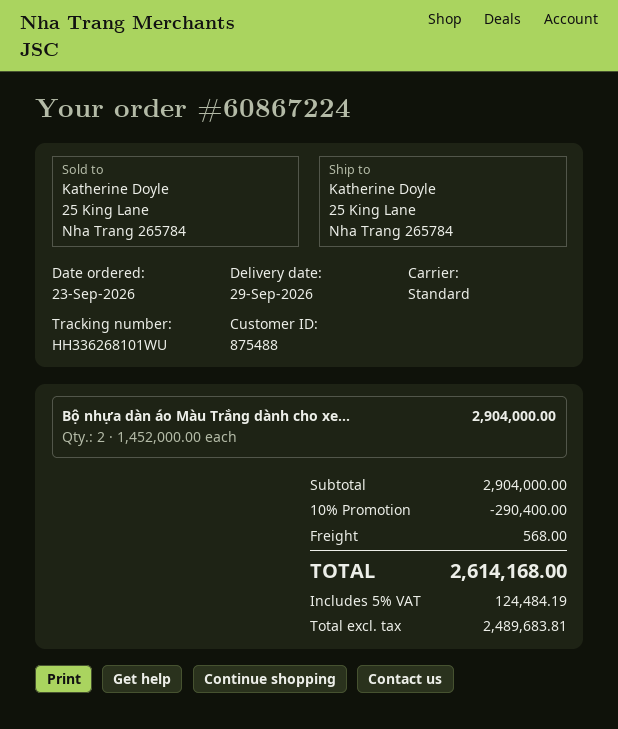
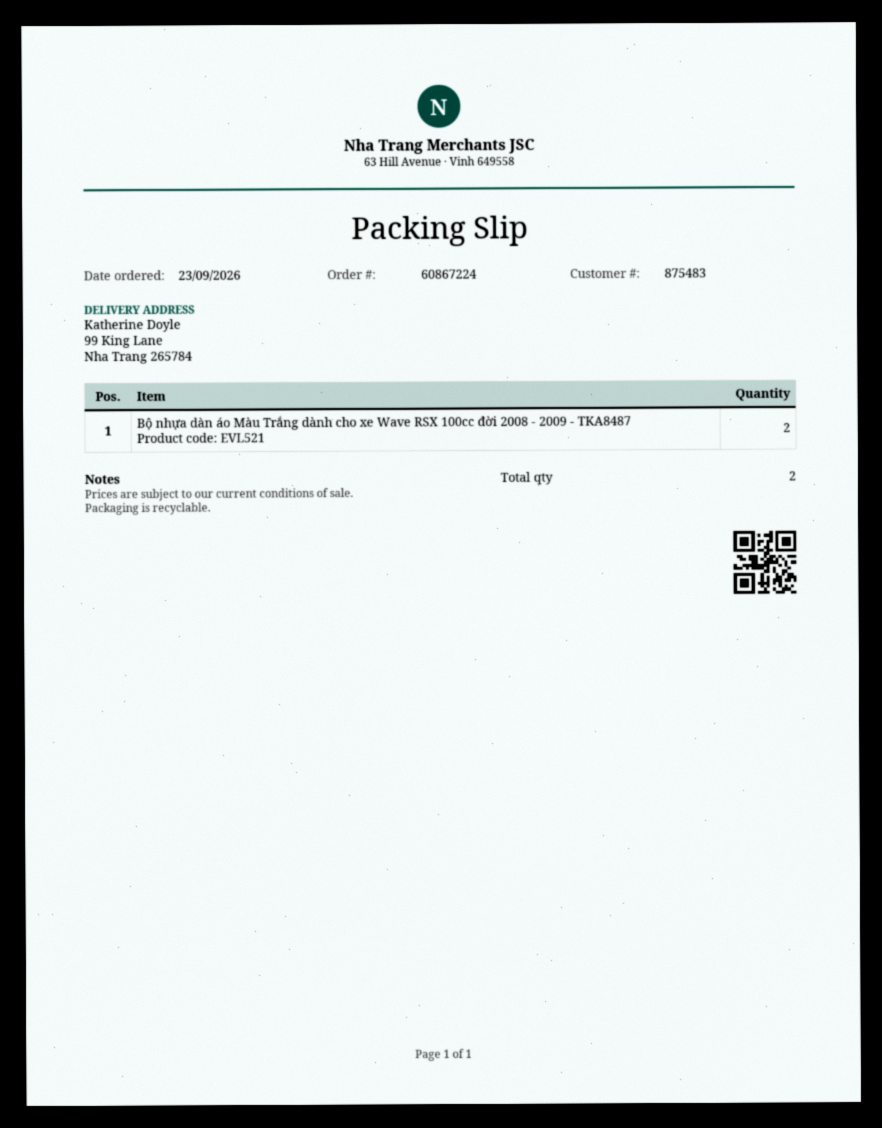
customer number: 875488 -> 875483
ship to: 25 King Lane, Nha Trang 265784 -> 99 King Lane, Nha Trang 265784

